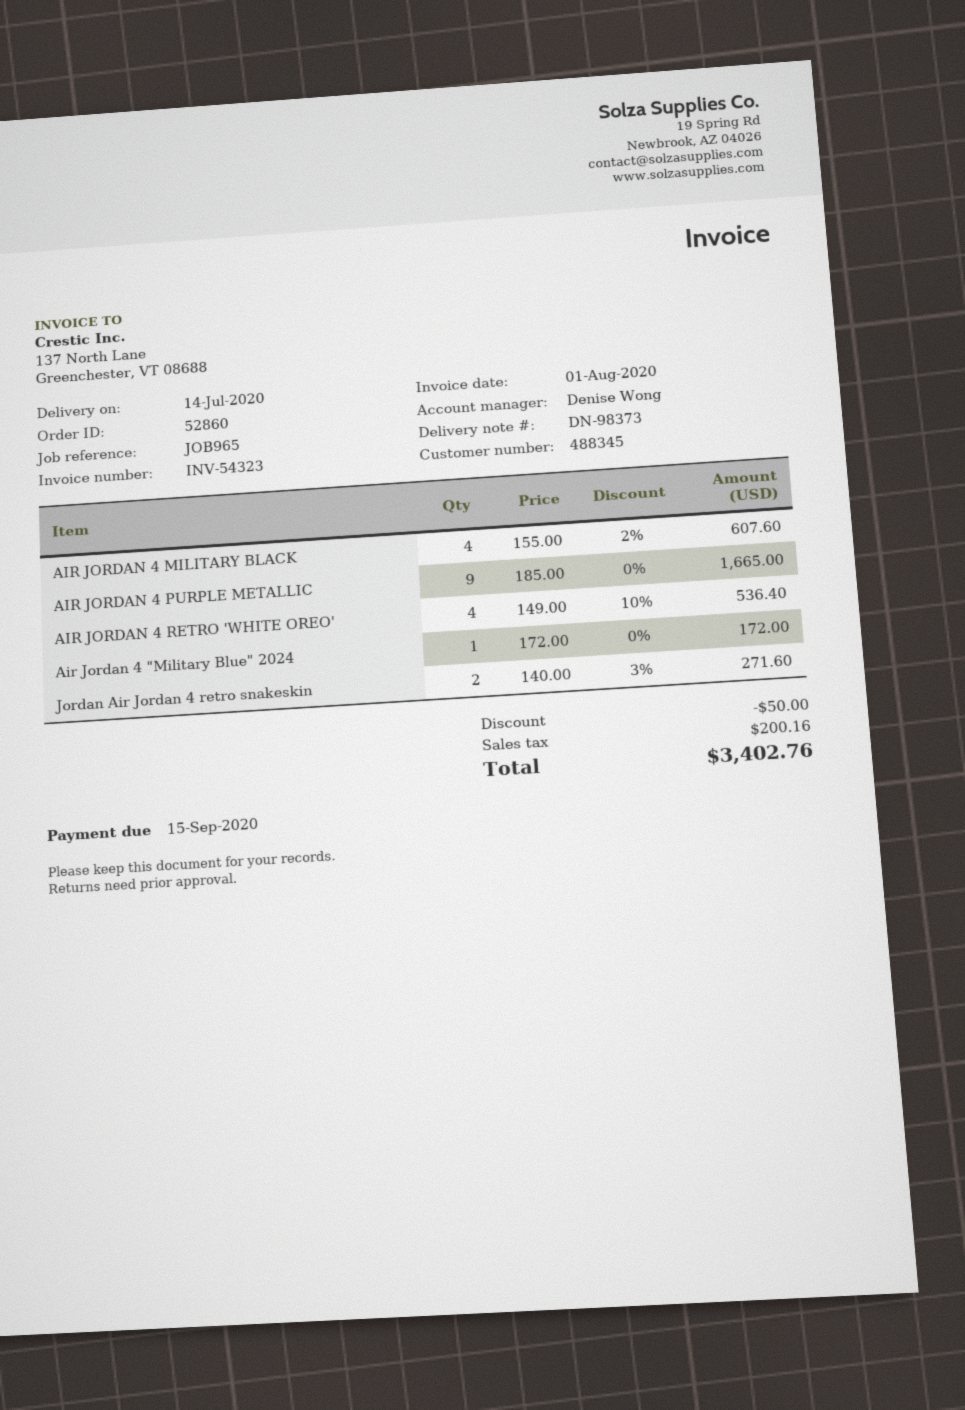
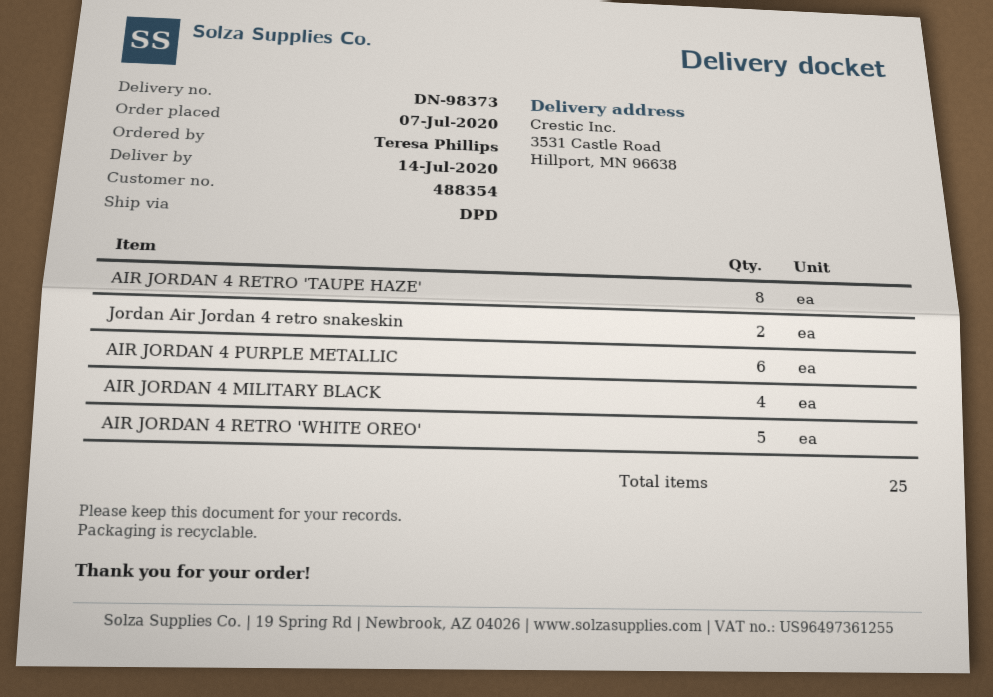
customer number: 488345 -> 488354
AIR JORDAN 4 PURPLE METALLIC: 9 -> 6
AIR JORDAN 4 RETRO 'WHITE OREO': 4 -> 5
Air Jordan 4 "Military Blue" 2024: 1 -> none
AIR JORDAN 4 RETRO 'TAUPE HAZE': none -> 8

